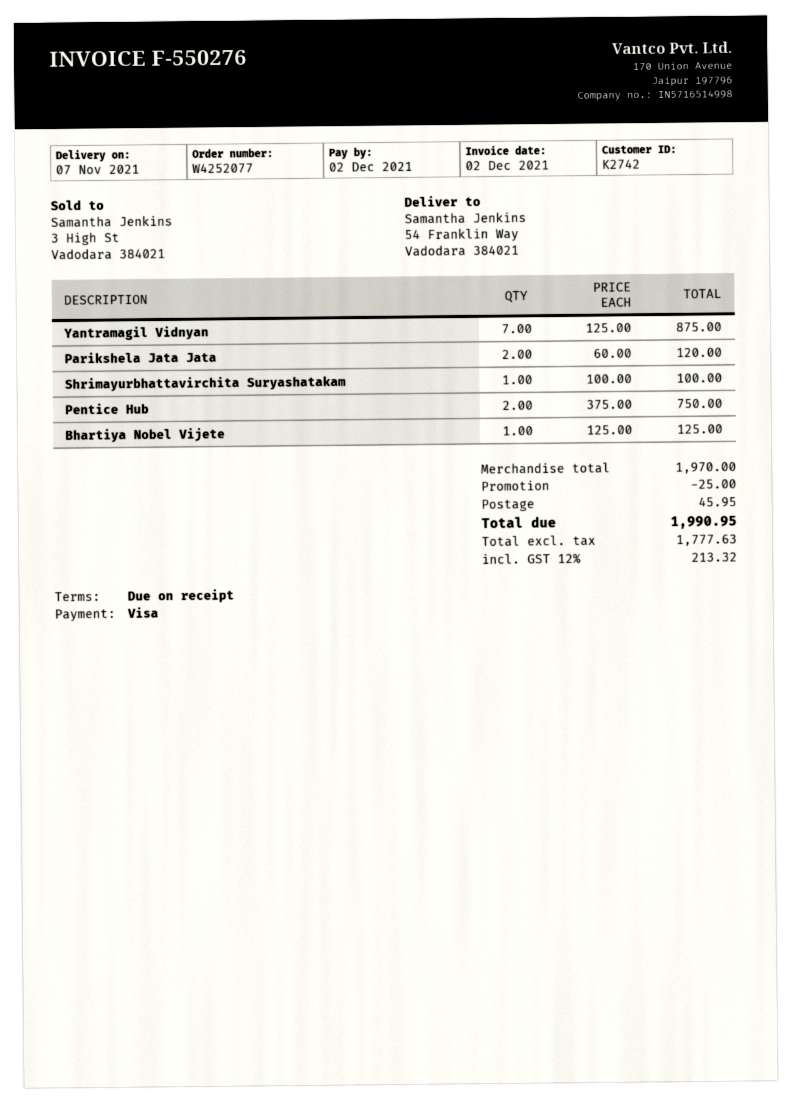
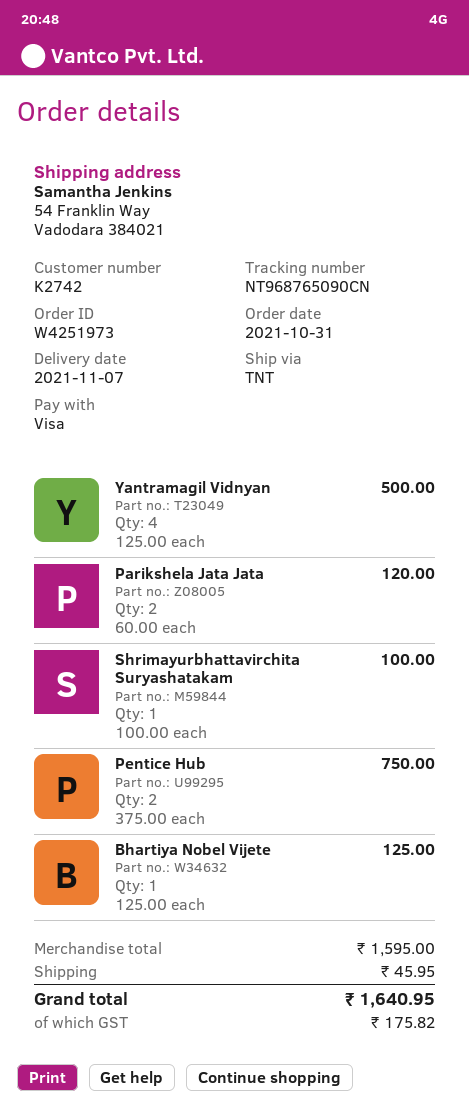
order number: W4252077 -> W4251973
Yantramagil Vidnyan: 7 x 125.00 = 875.00 -> 4 x 125.00 = 500.00
subtotal: 1970.00 -> 1595.00
discount: 25.00 -> none
tax: 213.32 -> 175.82
total: 1990.95 -> 1640.95

